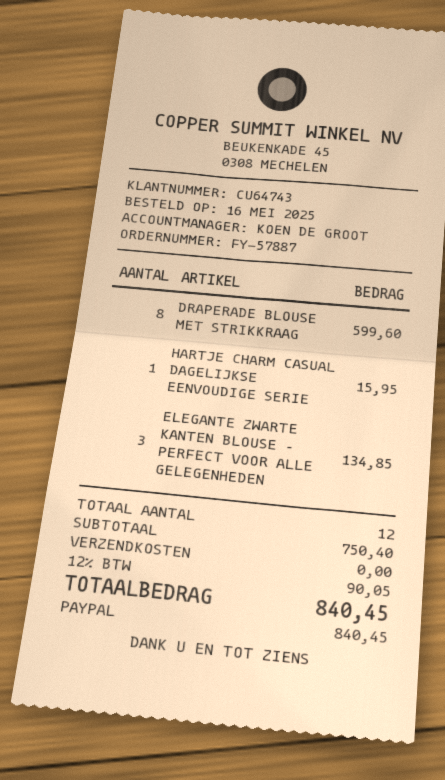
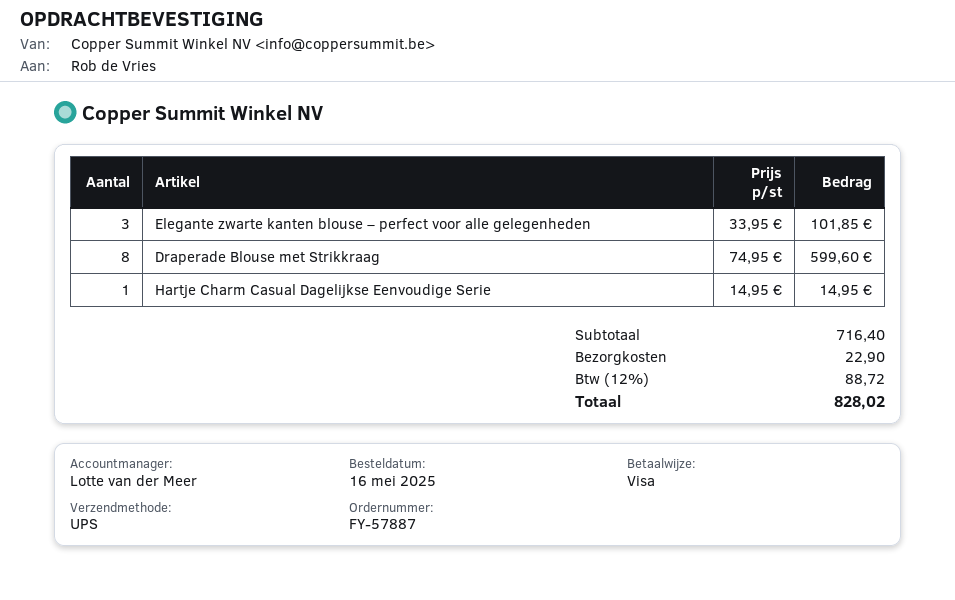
sales rep: KOEN DE GROOT -> Lotte van der Meer
payment method: PayPal -> Visa
HARTJE CHARM CASUAL DAGELIJKSE EENVOUDIGE SERIE: 1 for 15.95 -> 1 for 14.95
ELEGANTE ZWARTE KANTEN BLOUSE – PERFECT VOOR ALLE GELEGENHEDEN: 3 for 134.85 -> 3 for 101.85
subtotal: 750.40 -> 716.40
shipping: 0.00 -> 22.90
tax: 12% = 90.05 -> 12% = 88.72
total: 840.45 -> 828.02

